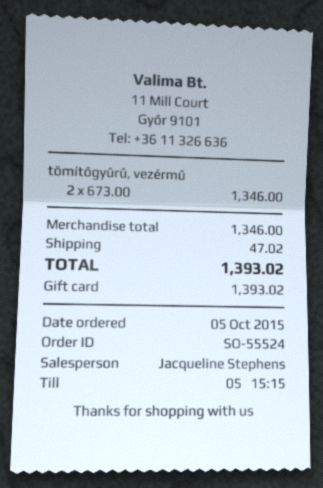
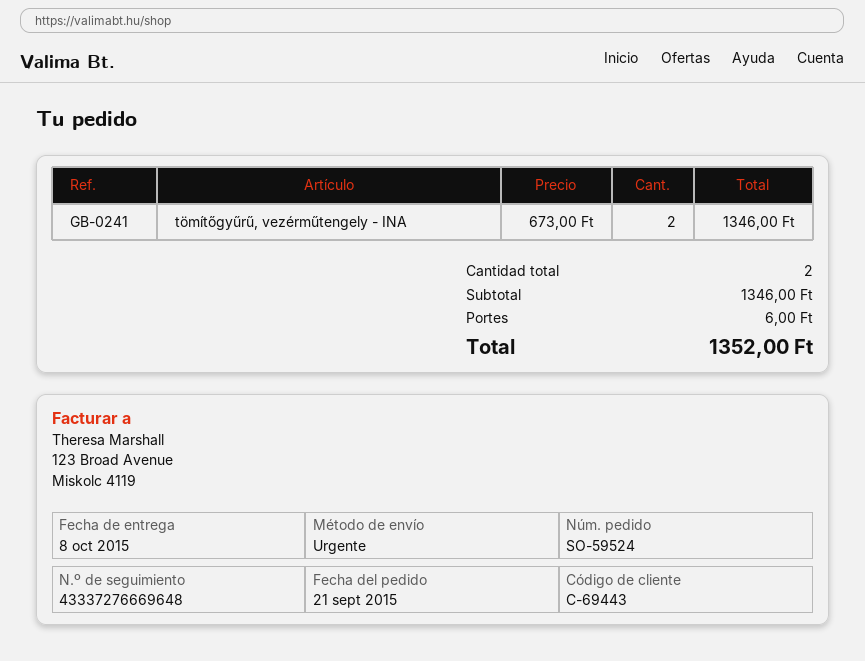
order number: SO-55524 -> SO-59524
order date: 2015-10-05 -> 2015-09-21
shipping: 47.02 -> 6.00
total: 1393.02 -> 1352.00

